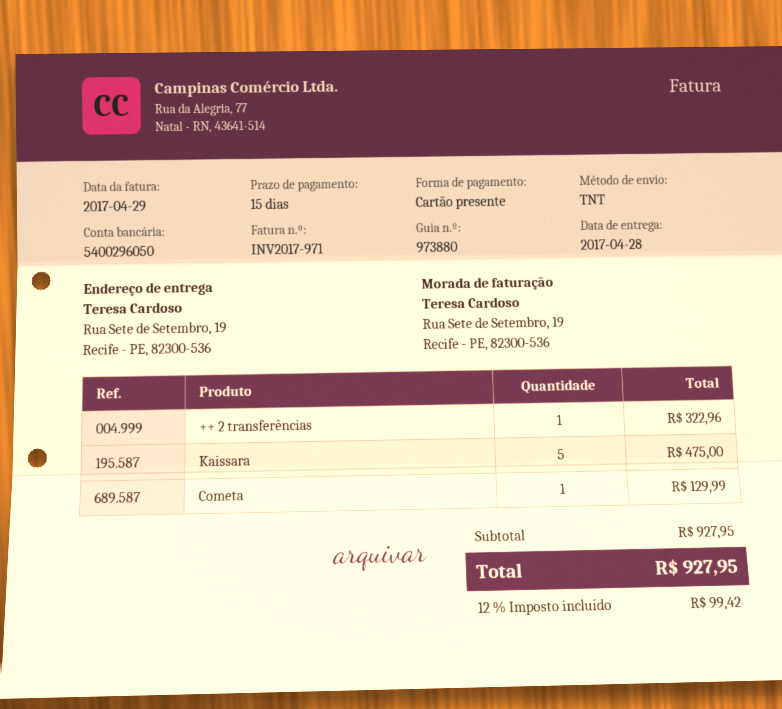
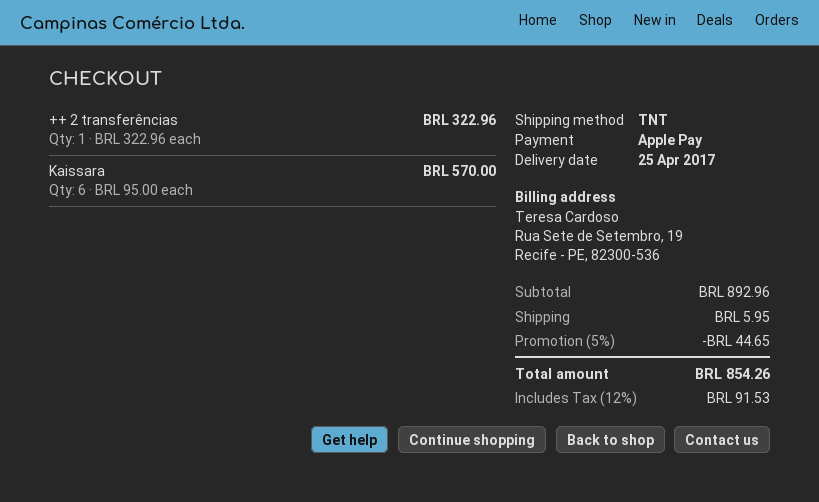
delivery date: 2017-04-28 -> 2017-04-25
payment method: gift card -> Apple Pay
Kaissara: 5 for 475.00 -> 6 for 570.00
Cometa: 1 for 129.99 -> none
subtotal: 927.95 -> 892.96
discount: none -> 5% = 44.65
shipping: none -> 5.95
tax: 12% = 99.42 -> 12% = 91.53
total: 927.95 -> 854.26

